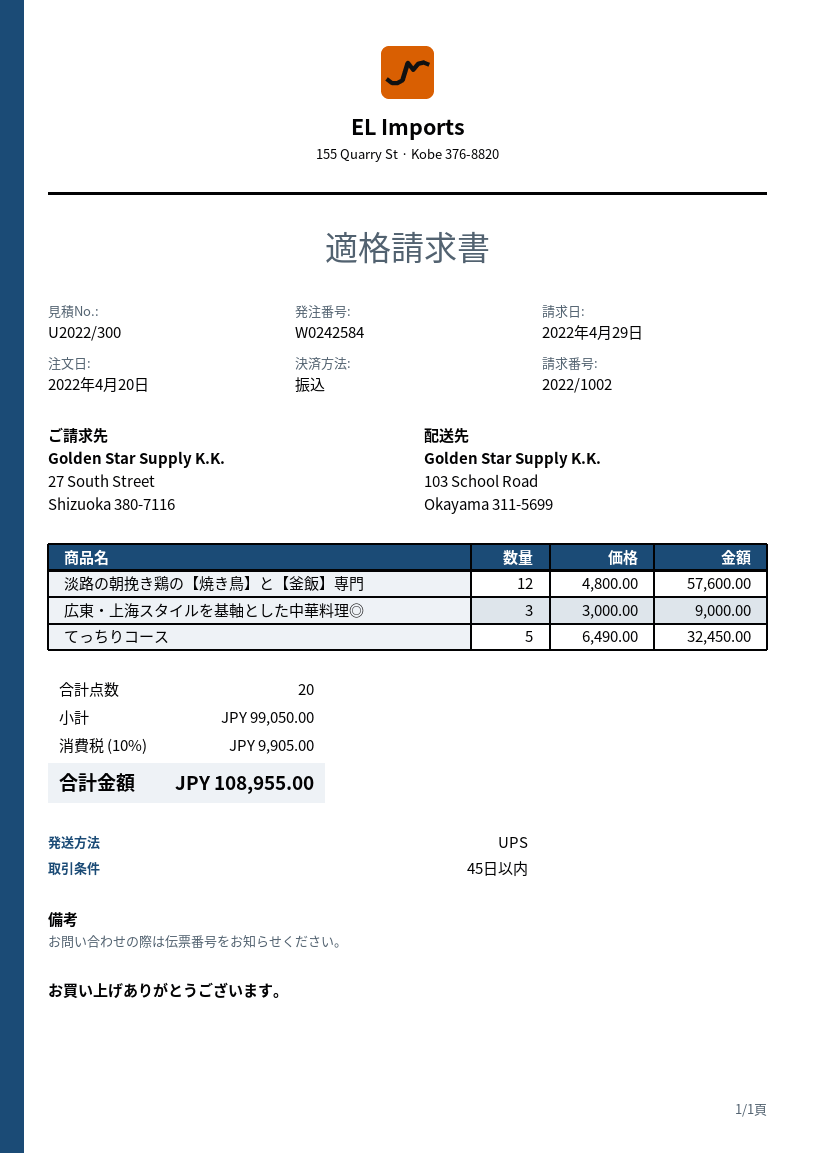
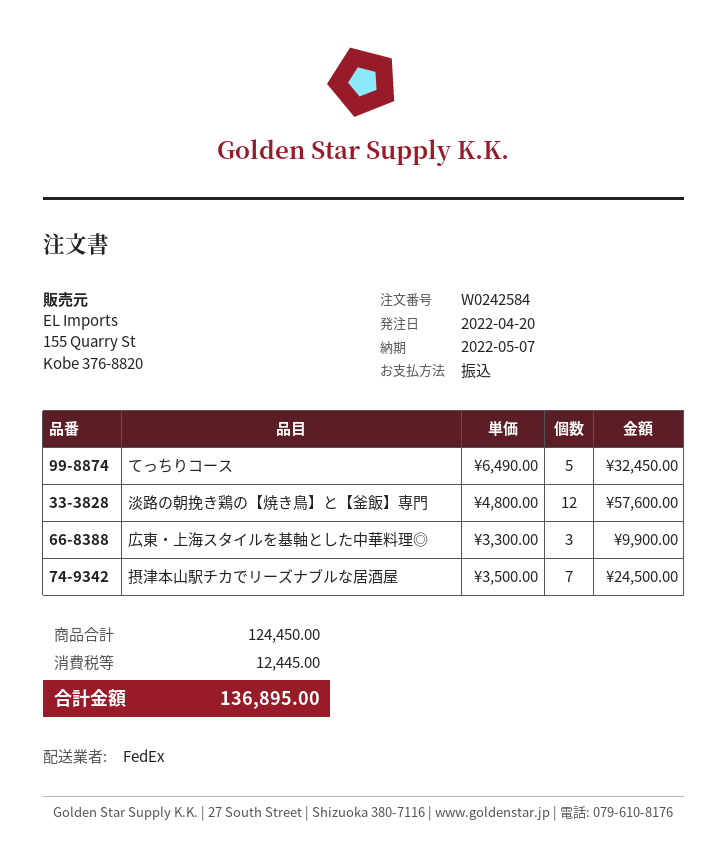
shipping method: UPS -> FedEx
広東・上海スタイルを基軸とした中華料理◎: 3 x 3000.00 = 9000.00 -> 3 x 3300.00 = 9900.00
摂津本山駅チカでリーズナブルな居酒屋: none -> 7 x 3500.00 = 24500.00
subtotal: 99050.00 -> 124450.00
tax: 9905.00 -> 12445.00
total: 108955.00 -> 136895.00

